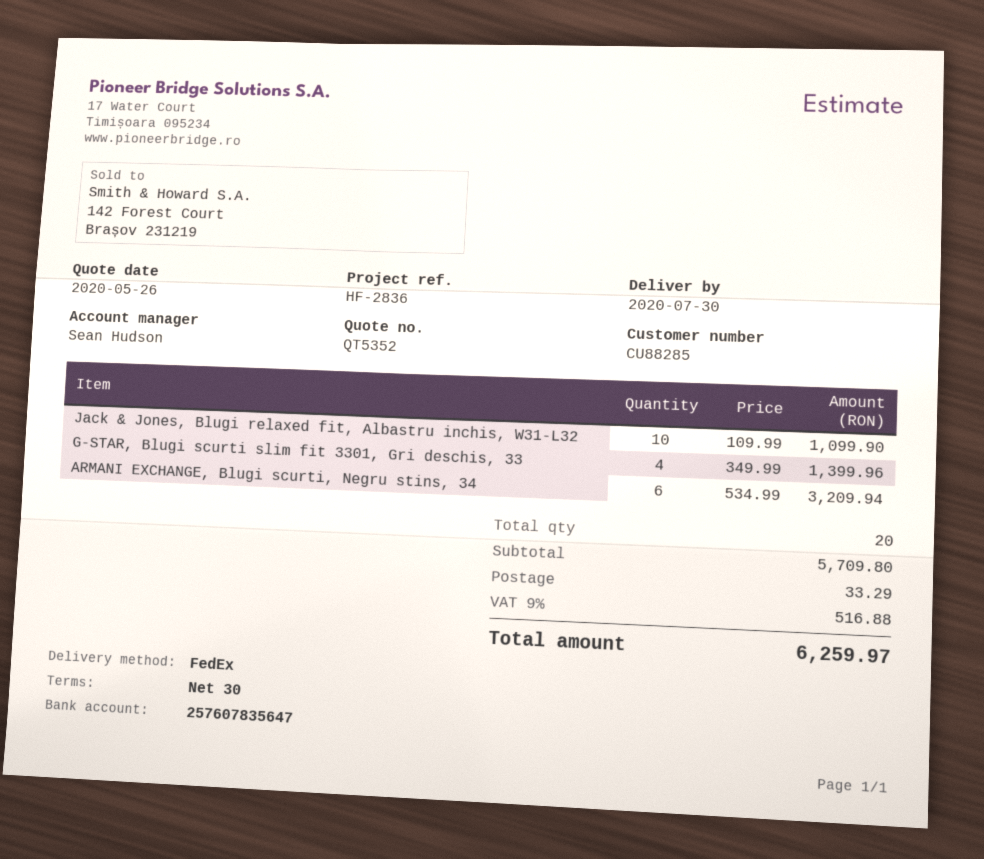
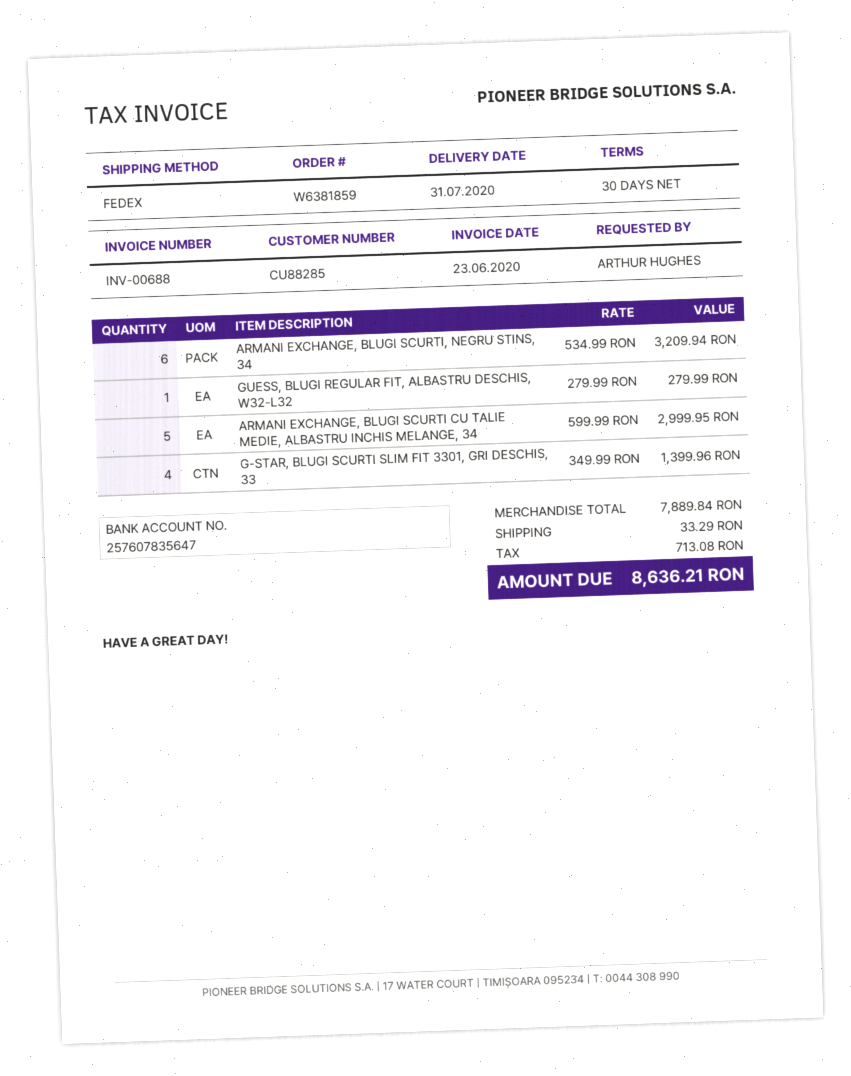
delivery date: 2020-07-30 -> 2020-07-31
Jack & Jones, Blugi relaxed fit, Albastru inchis, W31-L32: 10 x 109.99 = 1099.90 -> none
GUESS, BLUGI REGULAR FIT, ALBASTRU DESCHIS, W32-L32: none -> 1 x 279.99 = 279.99
ARMANI EXCHANGE, BLUGI SCURTI CU TALIE MEDIE, ALBASTRU INCHIS MELANGE, 34: none -> 5 x 599.99 = 2999.95
subtotal: 5709.80 -> 7889.84
tax: 516.88 -> 713.08
total: 6259.97 -> 8636.21

